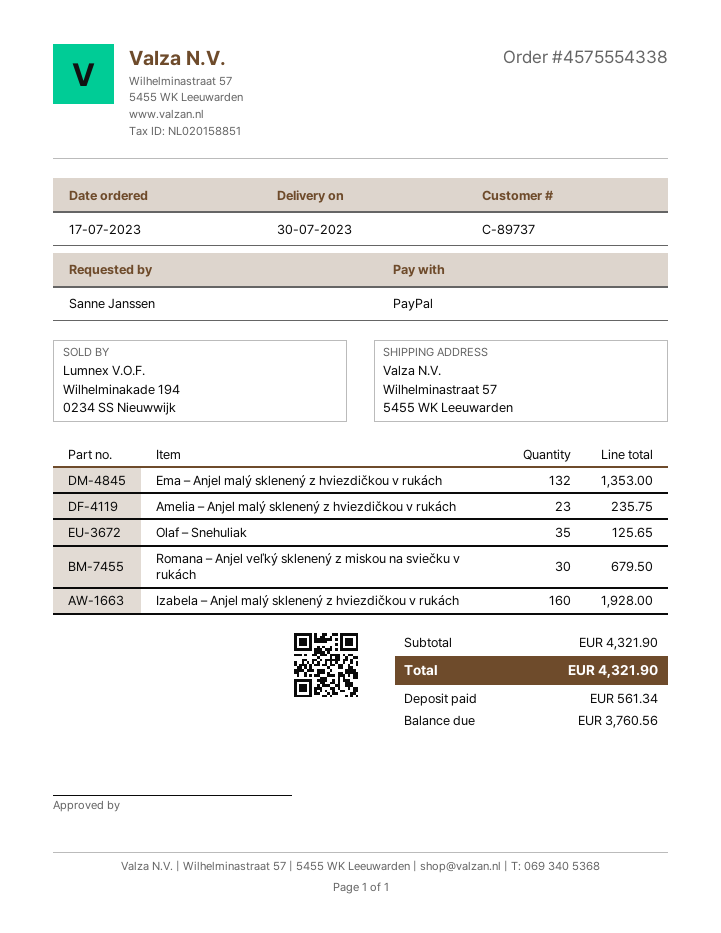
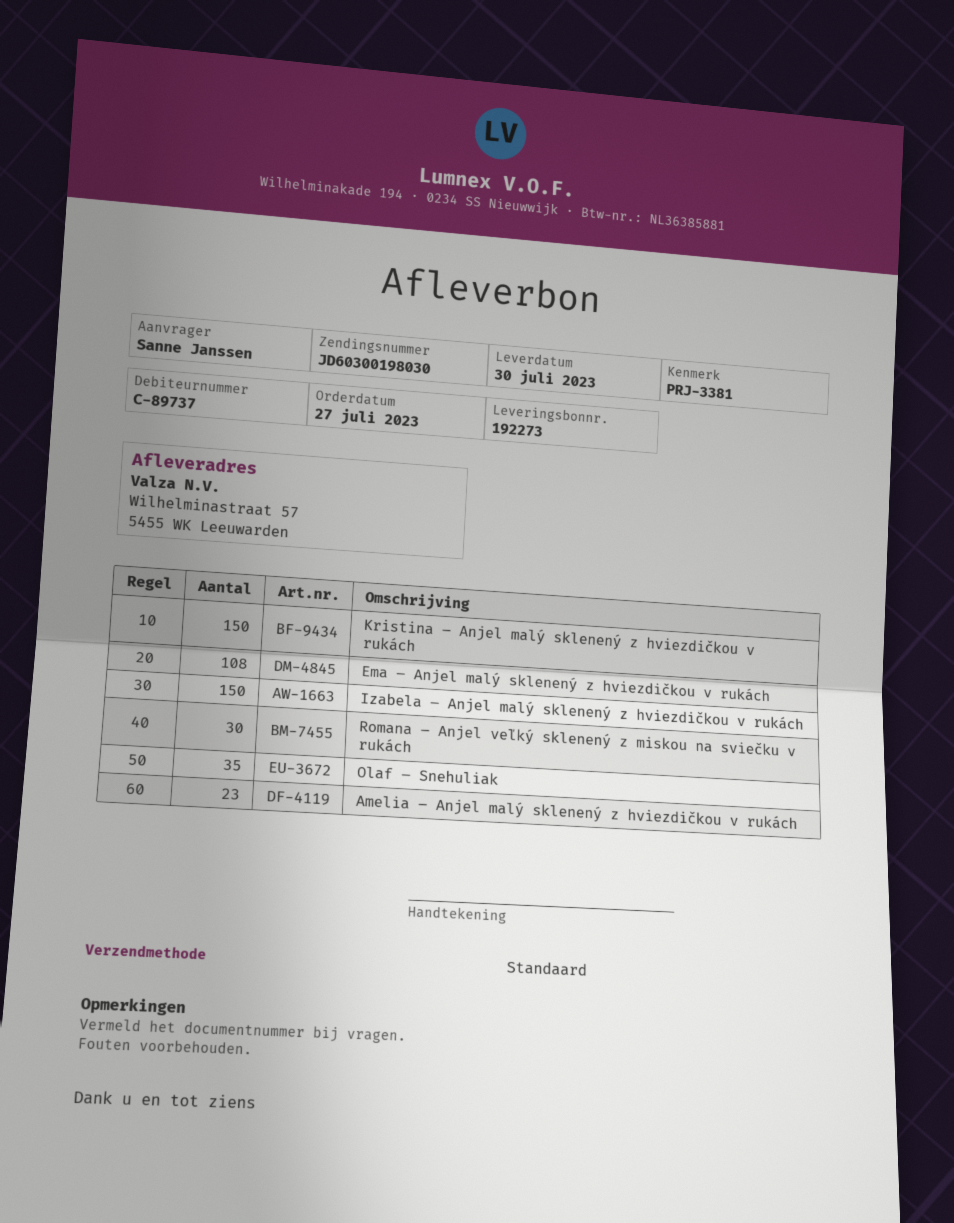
order date: 2023-07-17 -> 2023-07-27
Ema – Anjel malý sklenený z hviezdičkou v rukách: 132 -> 108
Izabela – Anjel malý sklenený z hviezdičkou v rukách: 160 -> 150
Kristina – Anjel malý sklenený z hviezdičkou v rukách: none -> 150

